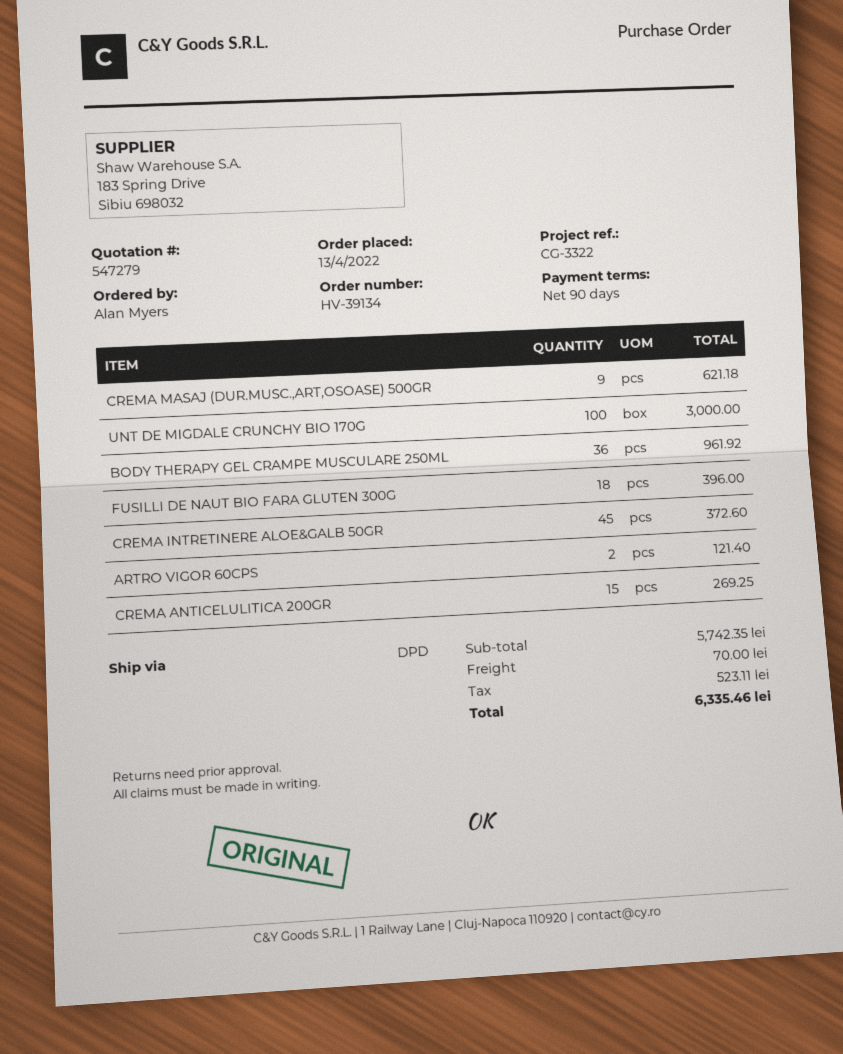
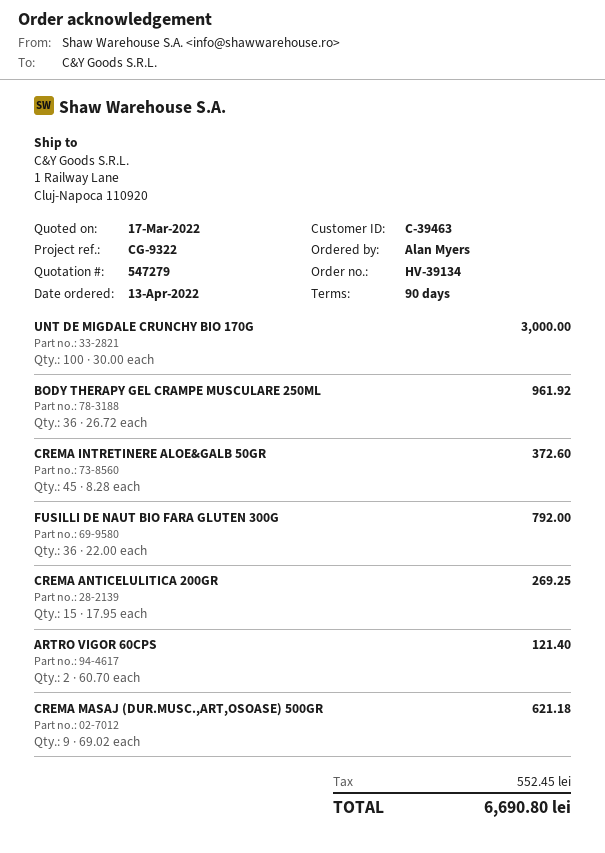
reference: CG-3322 -> CG-9322
FUSILLI DE NAUT BIO FARA GLUTEN 300G: 18 for 396.00 -> 36 for 792.00
shipping: 70.00 -> none
tax: 523.11 -> 552.45
total: 6335.46 -> 6690.80

